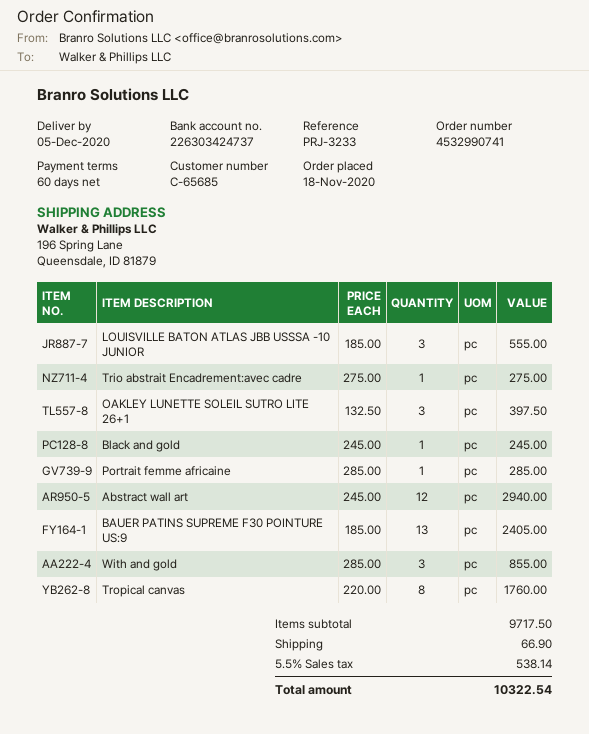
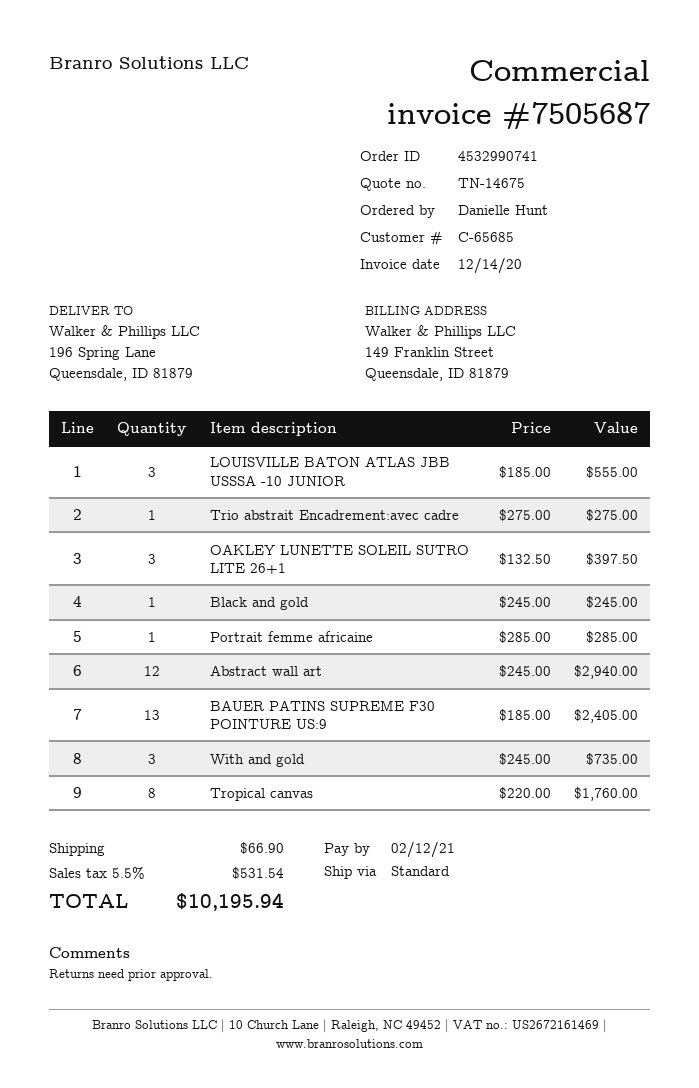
With and gold: 3 x 285.00 = 855.00 -> 3 x 245.00 = 735.00
tax: 5.5% = 538.14 -> 5.5% = 531.54
total: 10322.54 -> 10195.94

